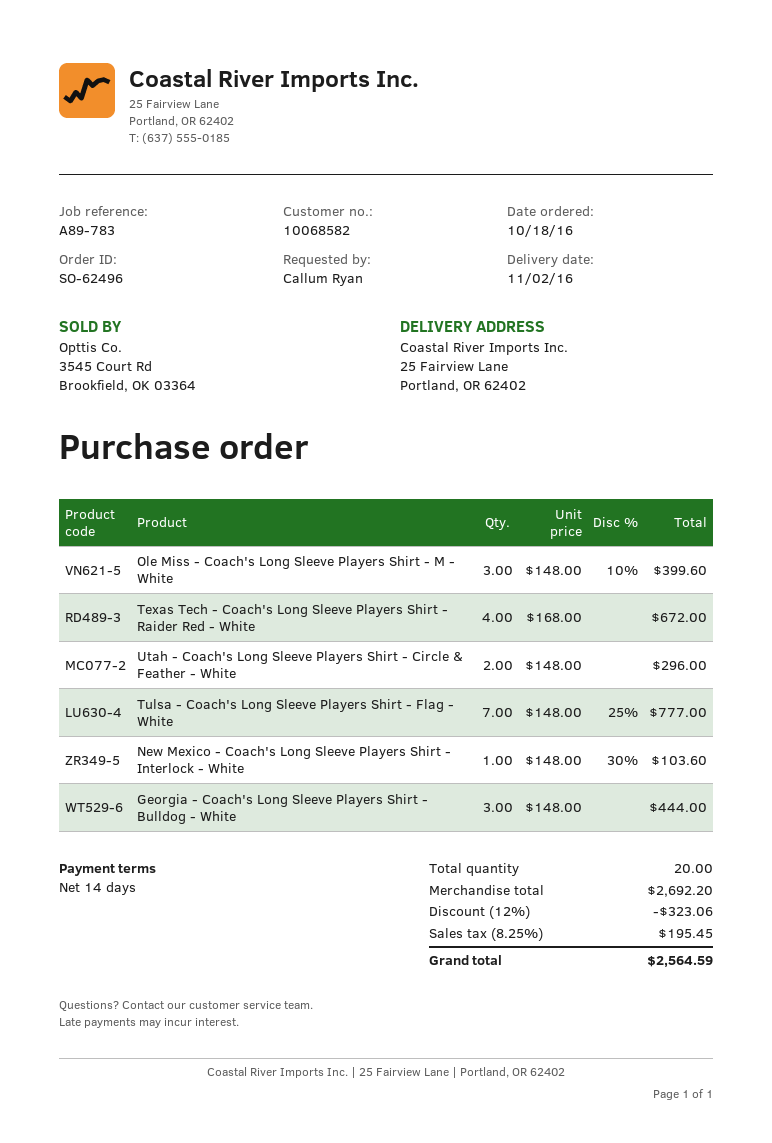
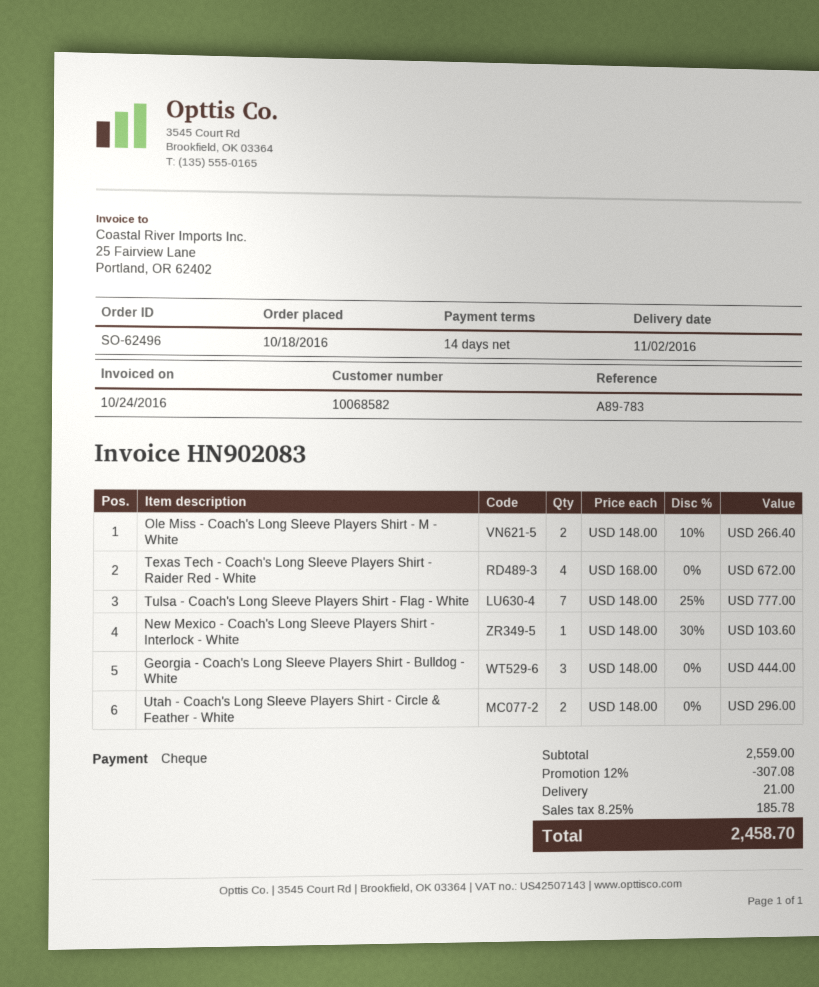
Ole Miss - Coach's Long Sleeve Players Shirt - M - White: 3 x 148.00 - 10% = 399.60 -> 2 x 148.00 - 10% = 266.40
subtotal: 2692.20 -> 2559.00
discount: 12% = 323.06 -> 12% = 307.08
shipping: none -> 21.00
tax: 8.25% = 195.45 -> 8.25% = 185.78
total: 2564.59 -> 2458.70

